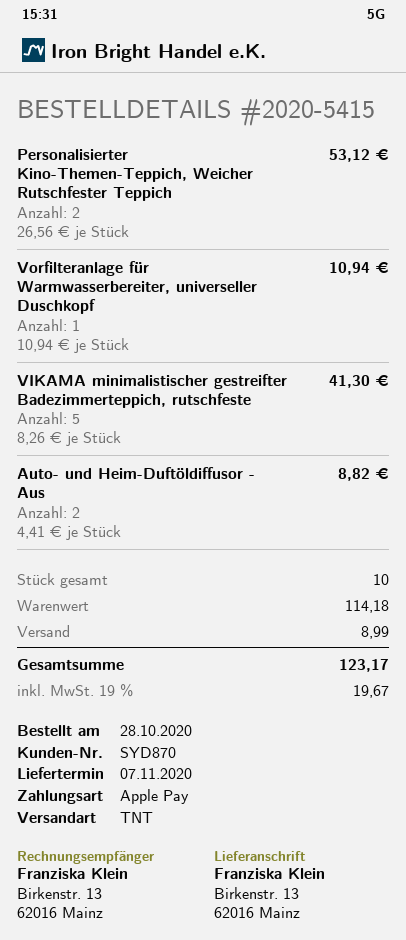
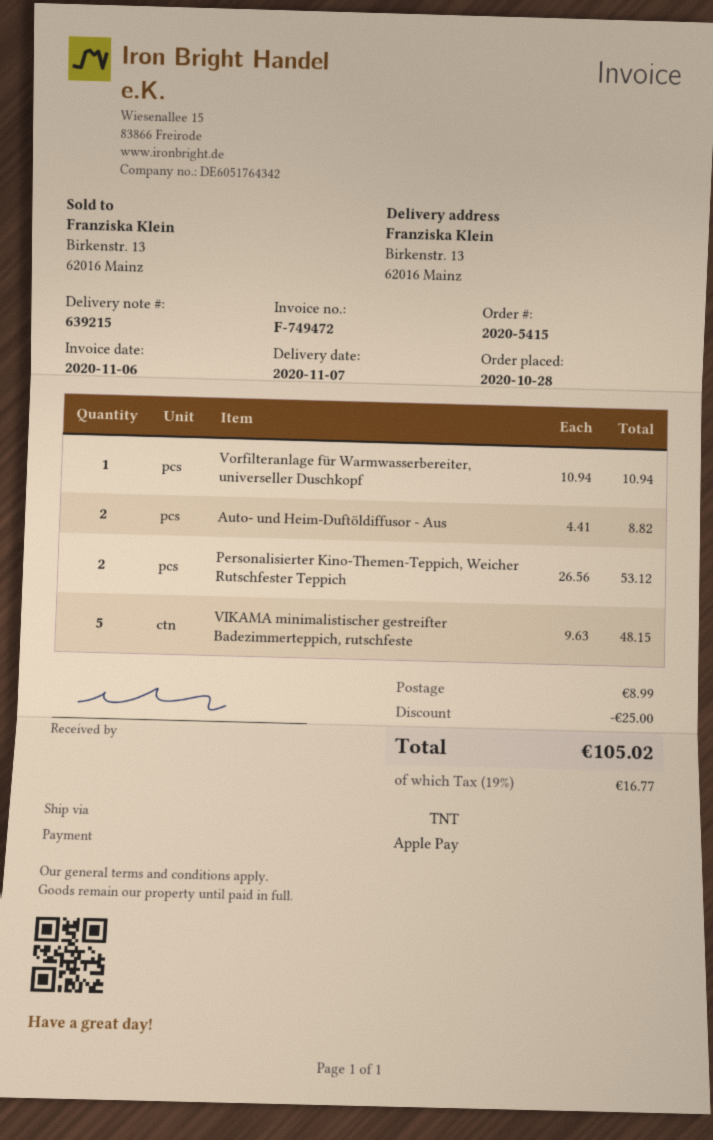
VIKAMA minimalistischer gestreifter Badezimmerteppich, rutschfeste: 5 x 8.26 = 41.30 -> 5 x 9.63 = 48.15
discount: none -> 25.00
tax: 19% = 19.67 -> 19% = 16.77
total: 123.17 -> 105.02

